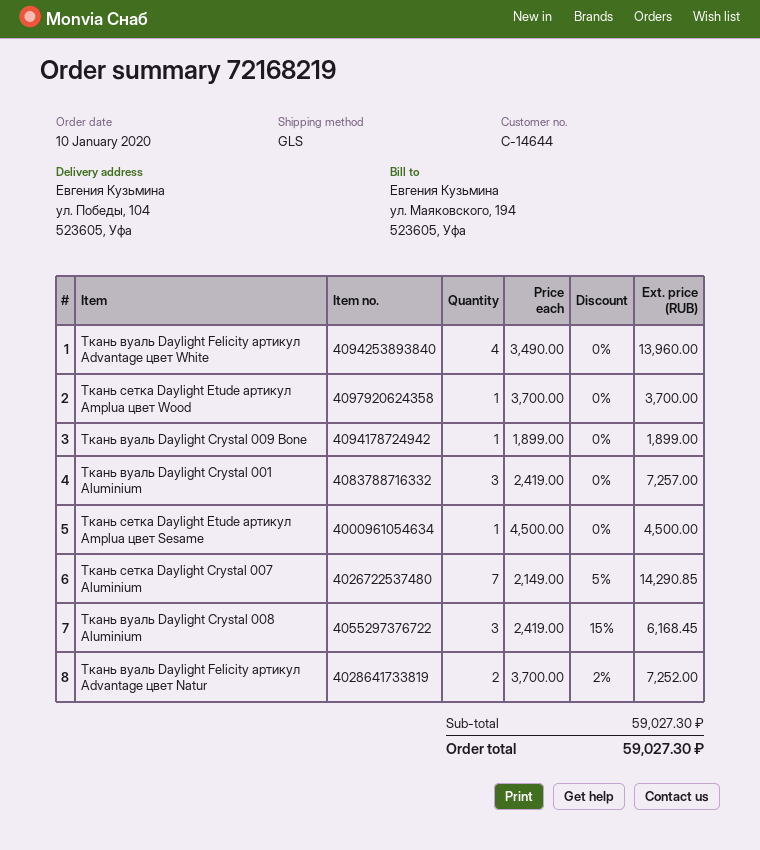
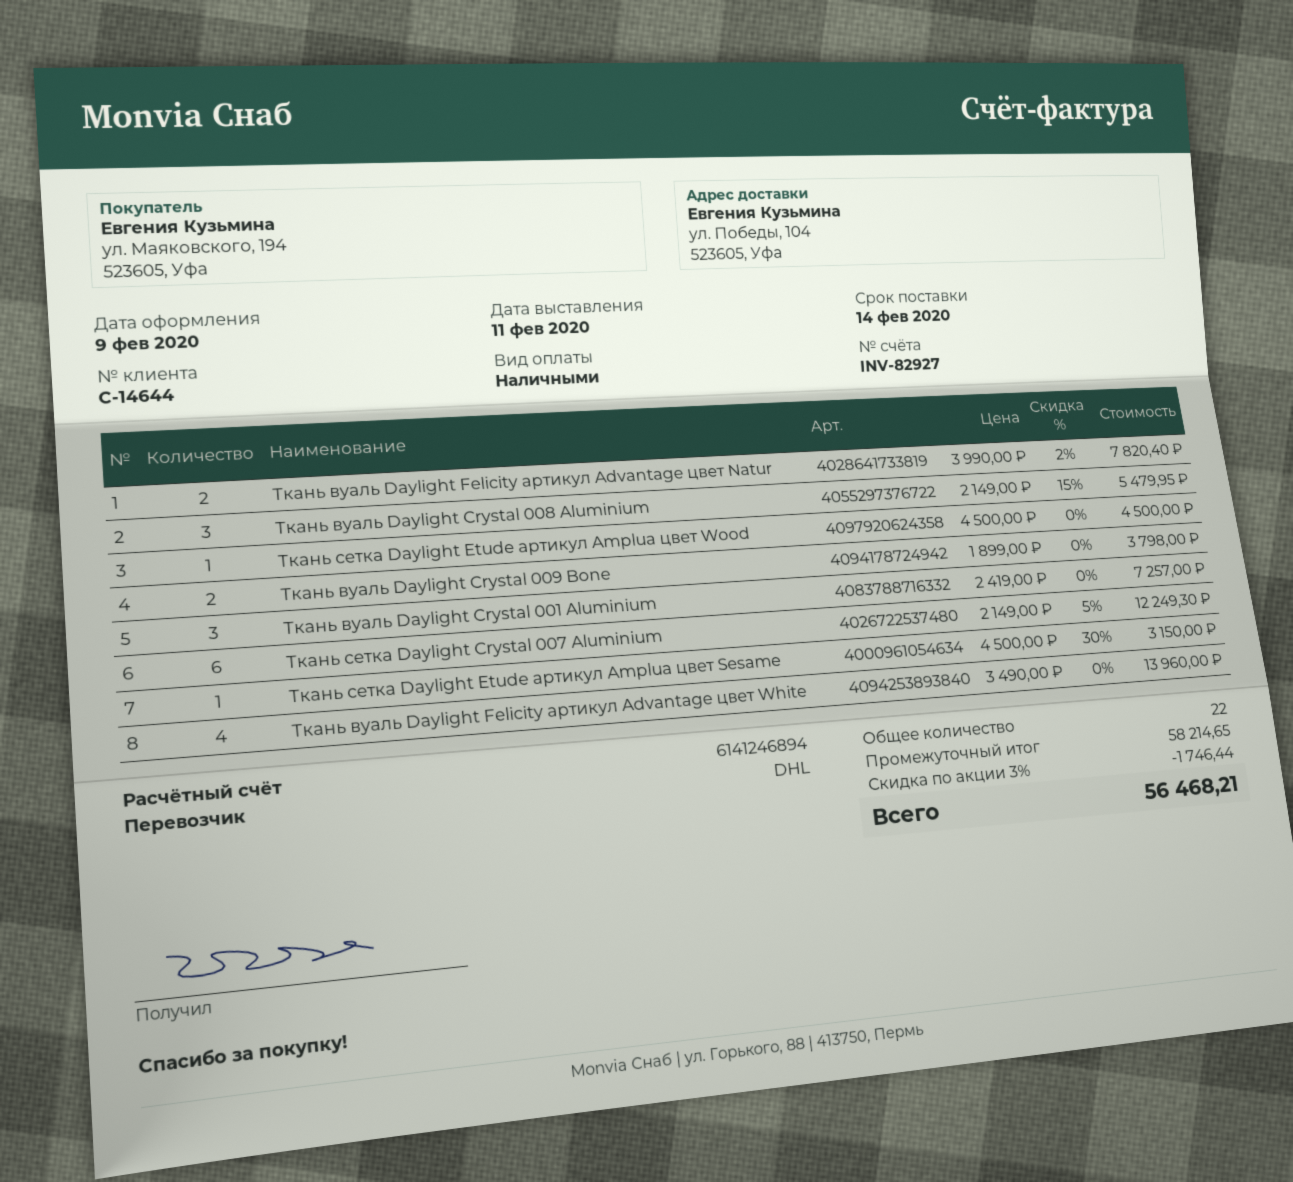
order date: 2020-01-10 -> 2020-02-09
shipping method: GLS -> DHL
Ткань сетка Daylight Etude артикул Amplua цвет Wood: 1 x 3700.00 = 3700.00 -> 1 x 4500.00 = 4500.00
Ткань вуаль Daylight Crystal 009 Bone: 1 x 1899.00 = 1899.00 -> 2 x 1899.00 = 3798.00
Ткань сетка Daylight Etude артикул Amplua цвет Sesame: 1 x 4500.00 = 4500.00 -> 1 x 4500.00 - 30% = 3150.00
Ткань сетка Daylight Crystal 007 Aluminium: 7 x 2149.00 - 5% = 14290.85 -> 6 x 2149.00 - 5% = 12249.30
Ткань вуаль Daylight Crystal 008 Aluminium: 3 x 2419.00 - 15% = 6168.45 -> 3 x 2149.00 - 15% = 5479.95
Ткань вуаль Daylight Felicity артикул Advantage цвет Natur: 2 x 3700.00 - 2% = 7252.00 -> 2 x 3990.00 - 2% = 7820.40
subtotal: 59027.30 -> 58214.65
discount: none -> 3% = 1746.44
total: 59027.30 -> 56468.21

